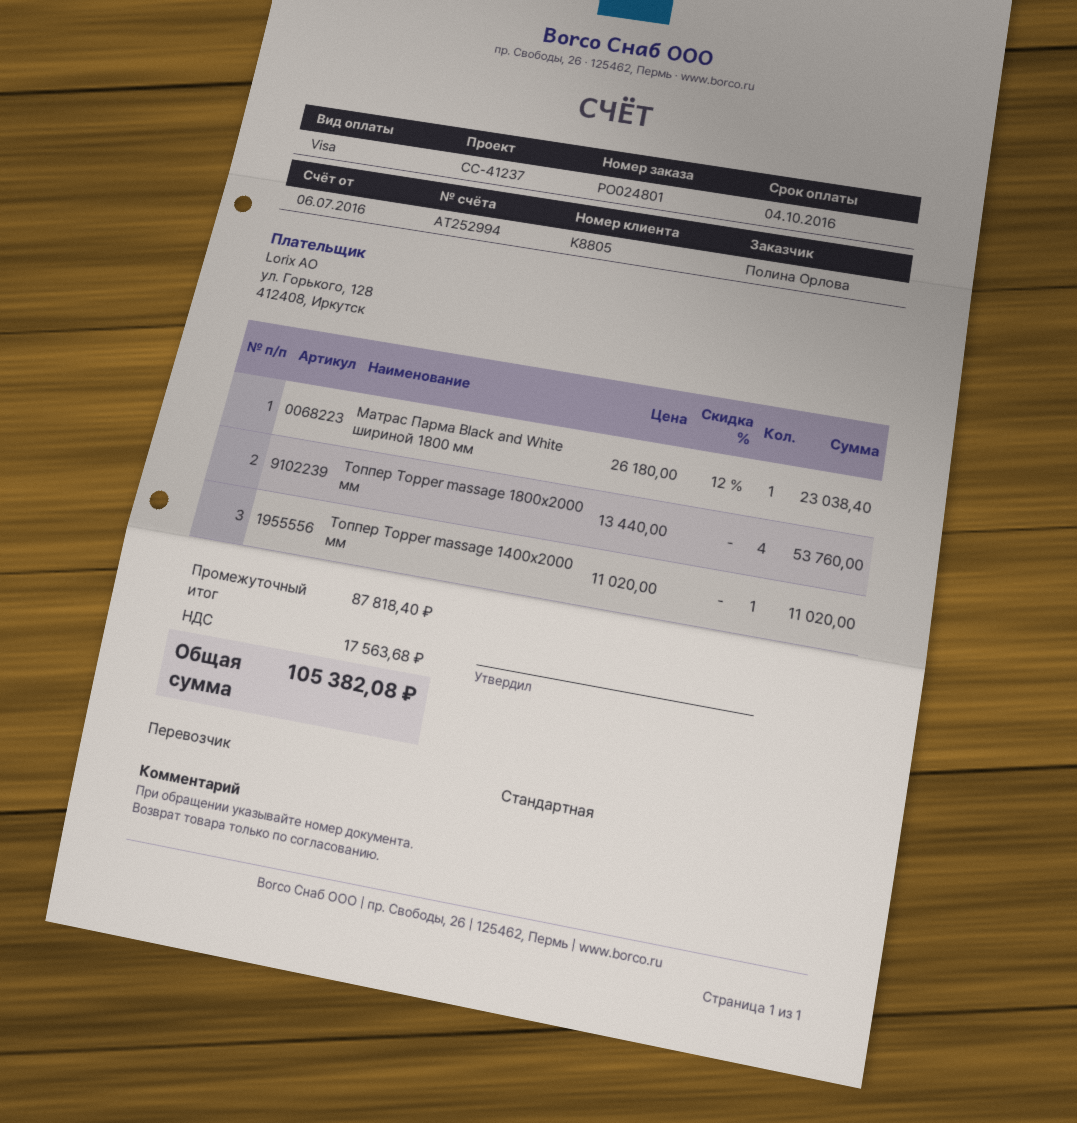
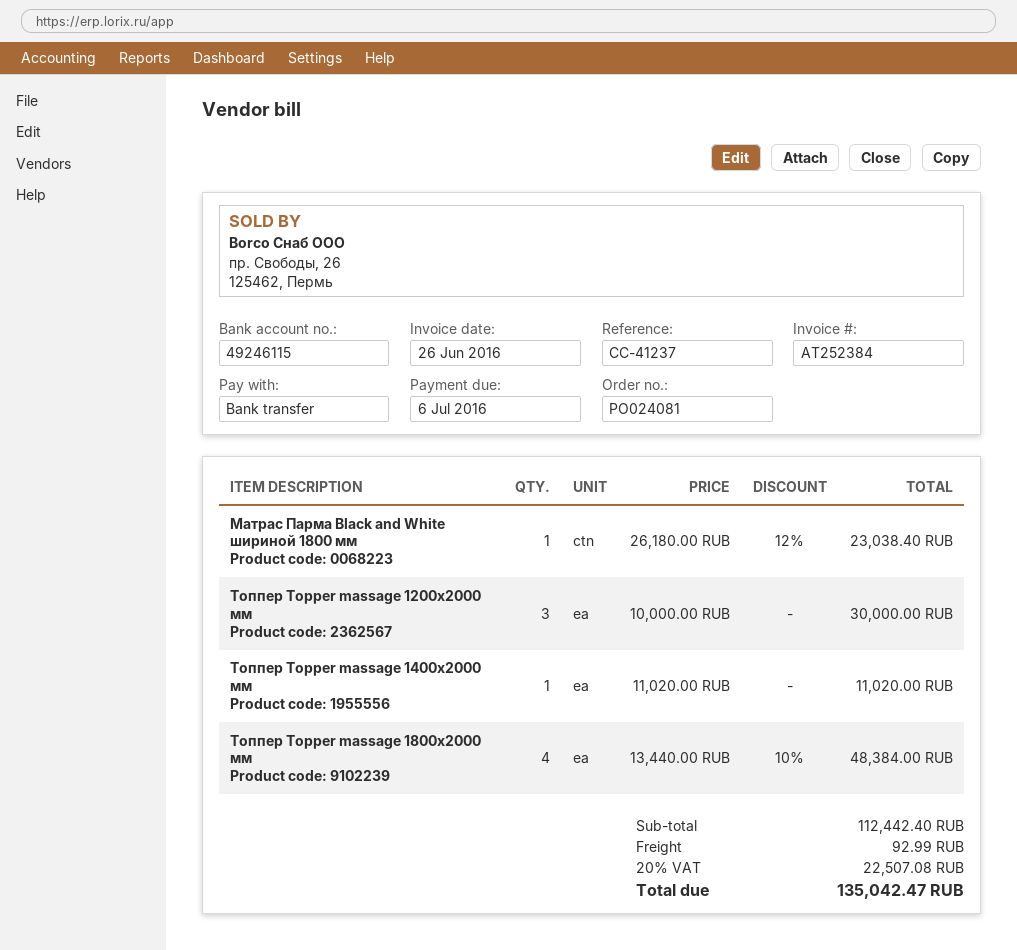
order number: PO024801 -> PO024081
invoice number: AT252994 -> AT252384
invoice date: 2016-07-06 -> 2016-06-26
due date: 2016-10-04 -> 2016-07-06
payment method: Visa -> bank transfer
Топпер Topper massage 1800х2000 мм: 4 x 13440.00 = 53760.00 -> 4 x 13440.00 - 10% = 48384.00
Топпер Topper massage 1200х2000 мм: none -> 3 x 10000.00 = 30000.00
subtotal: 87818.40 -> 112442.40
shipping: none -> 92.99
tax: 17563.68 -> 22507.08
total: 105382.08 -> 135042.47

